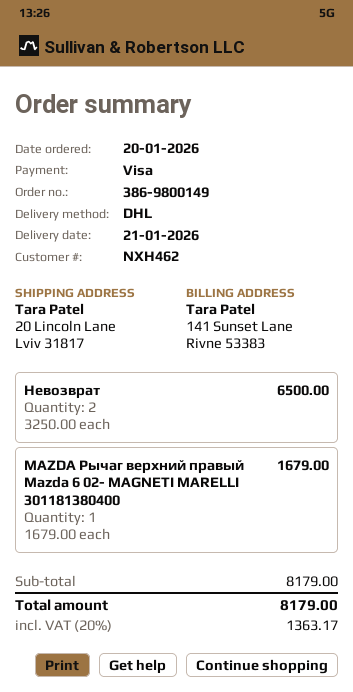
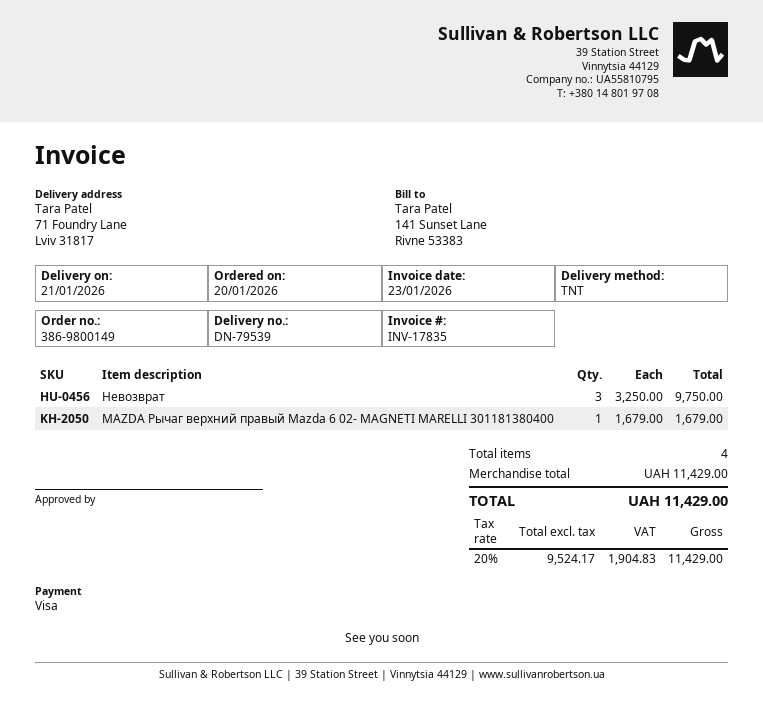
shipping method: DHL -> TNT
ship to: 20 Lincoln Lane, Lviv 31817 -> 71 Foundry Lane, Lviv 31817
Невозврат: 2 x 3250.00 = 6500.00 -> 3 x 3250.00 = 9750.00
subtotal: 8179.00 -> 11429.00
tax: 20% = 1363.17 -> 20% = 1904.83
total: 8179.00 -> 11429.00

